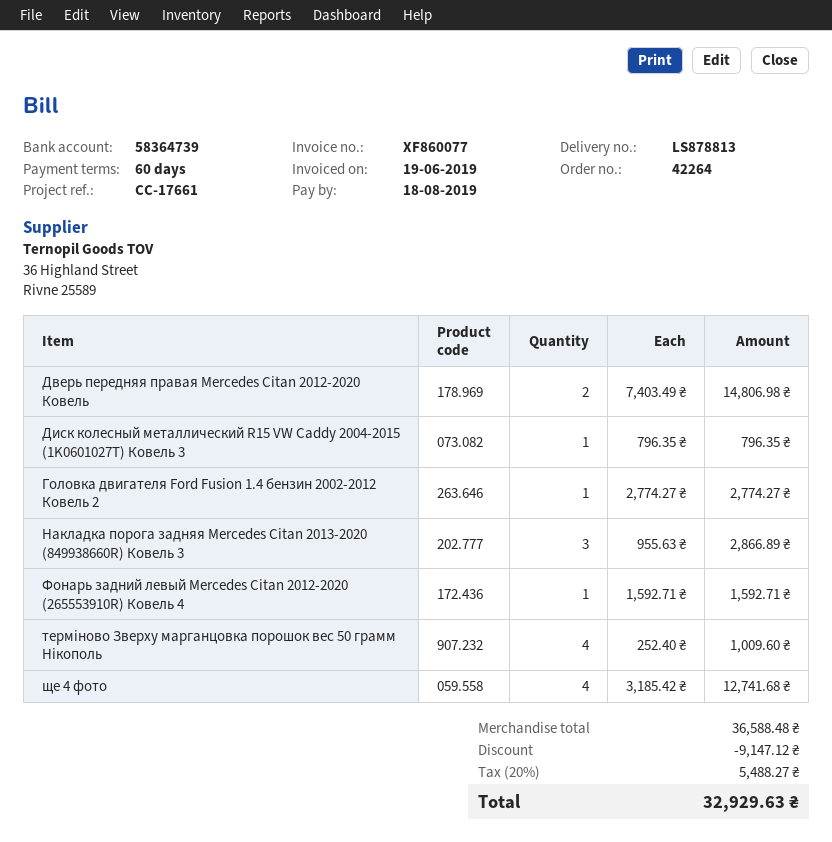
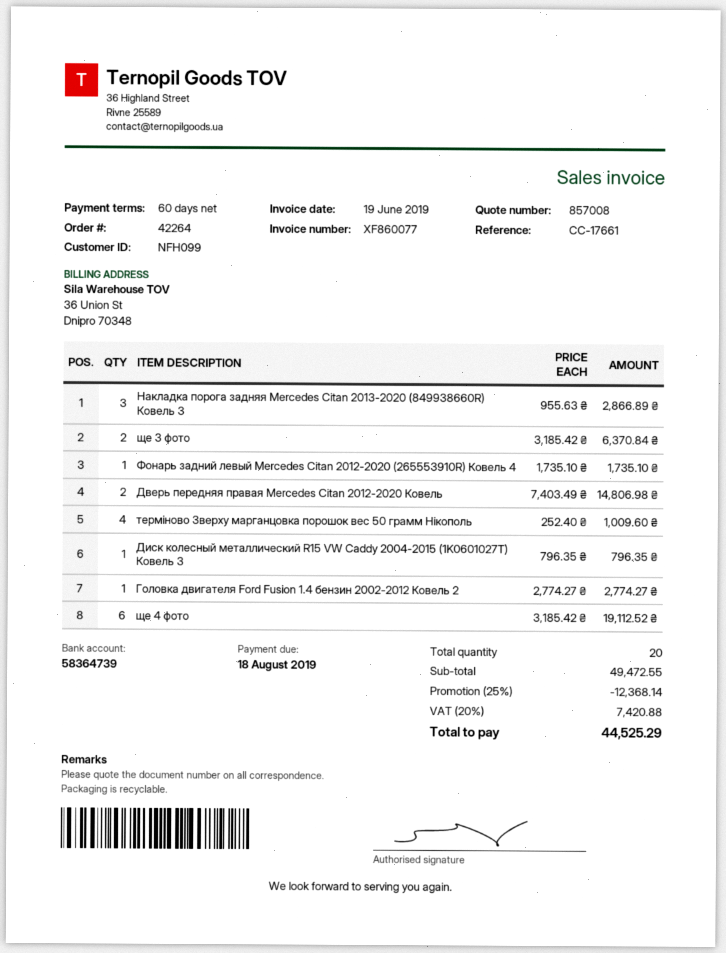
Фонарь задний левый Mercedes Citan 2012-2020 (265553910R) Ковель 4: 1 x 1592.71 = 1592.71 -> 1 x 1735.10 = 1735.10
ще 4 фото: 4 x 3185.42 = 12741.68 -> 6 x 3185.42 = 19112.52
ще 3 фото: none -> 2 x 3185.42 = 6370.84
subtotal: 36588.48 -> 49472.55
discount: 9147.12 -> 12368.14
tax: 20% = 5488.27 -> 20% = 7420.88
total: 32929.63 -> 44525.29

